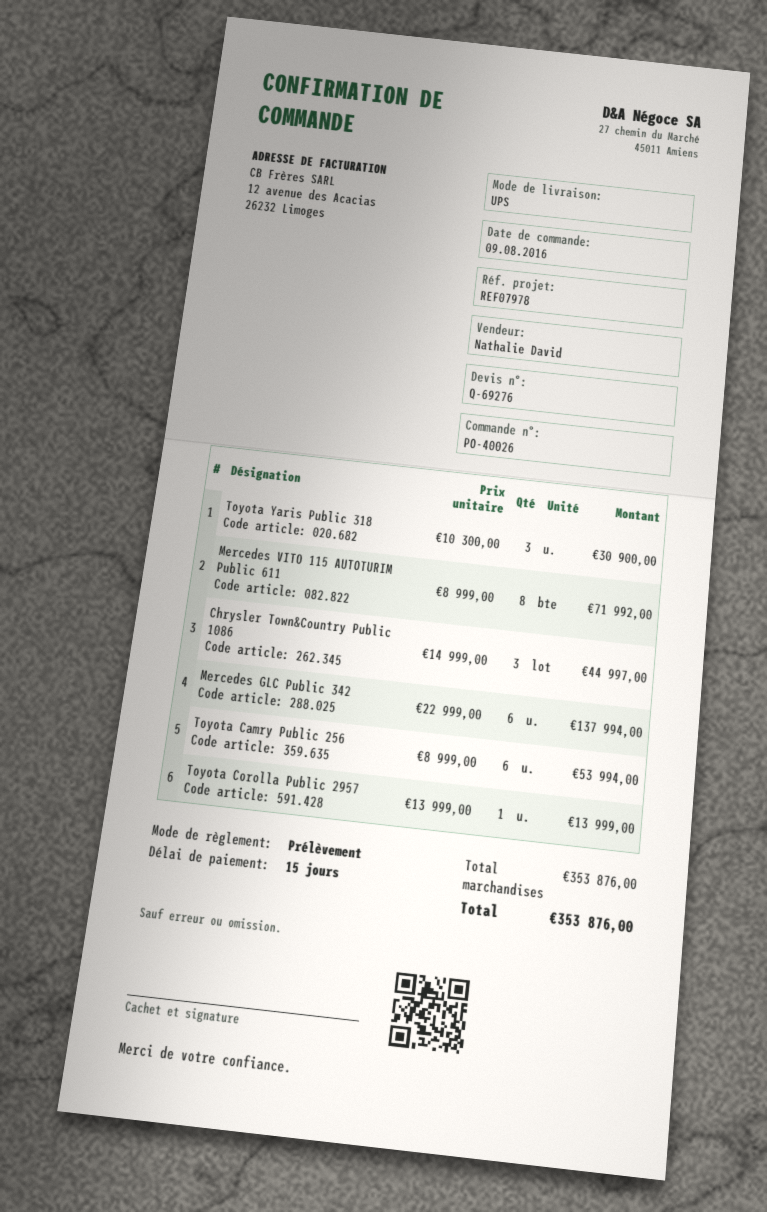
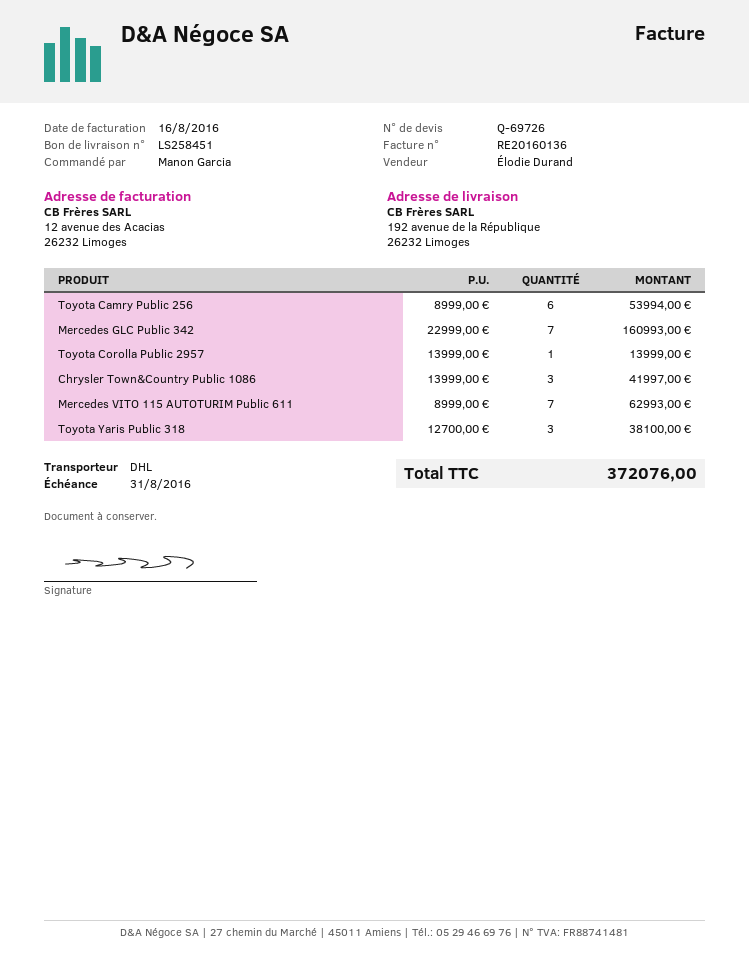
quote number: Q-69276 -> Q-69726
sales rep: Nathalie David -> Élodie Durand
shipping method: UPS -> DHL
Toyota Yaris Public 318: 3 x 10300.00 = 30900.00 -> 3 x 12700.00 = 38100.00
Mercedes VITO 115 AUTOTURIM Public 611: 8 x 8999.00 = 71992.00 -> 7 x 8999.00 = 62993.00
Chrysler Town&Country Public 1086: 3 x 14999.00 = 44997.00 -> 3 x 13999.00 = 41997.00
Mercedes GLC Public 342: 6 x 22999.00 = 137994.00 -> 7 x 22999.00 = 160993.00
total: 353876.00 -> 372076.00

